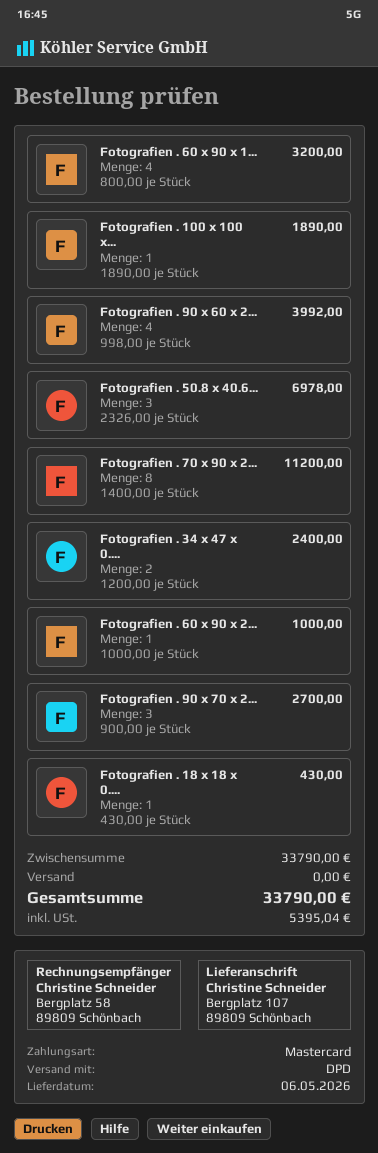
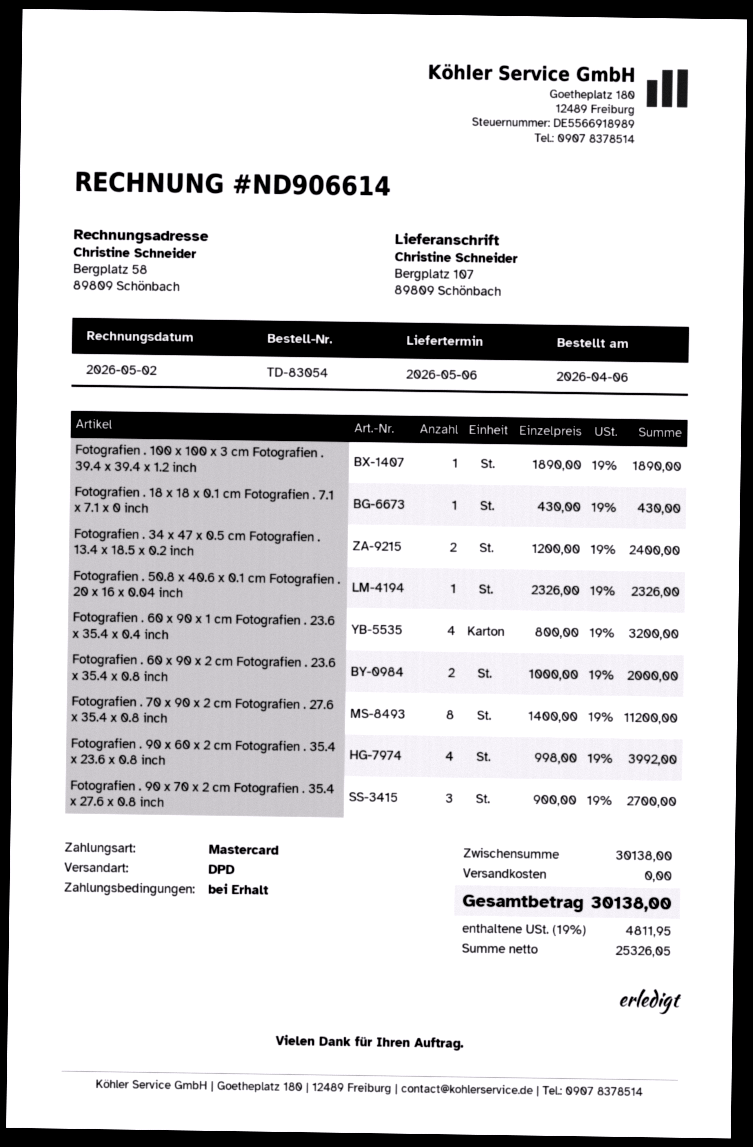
Fotografien . 50.8 x 40.6...: 3 x 2326.00 = 6978.00 -> 1 x 2326.00 = 2326.00
Fotografien . 60 x 90 x 2...: 1 x 1000.00 = 1000.00 -> 2 x 1000.00 = 2000.00
subtotal: 33790.00 -> 30138.00
tax: 5395.04 -> 4811.95
total: 33790.00 -> 30138.00

